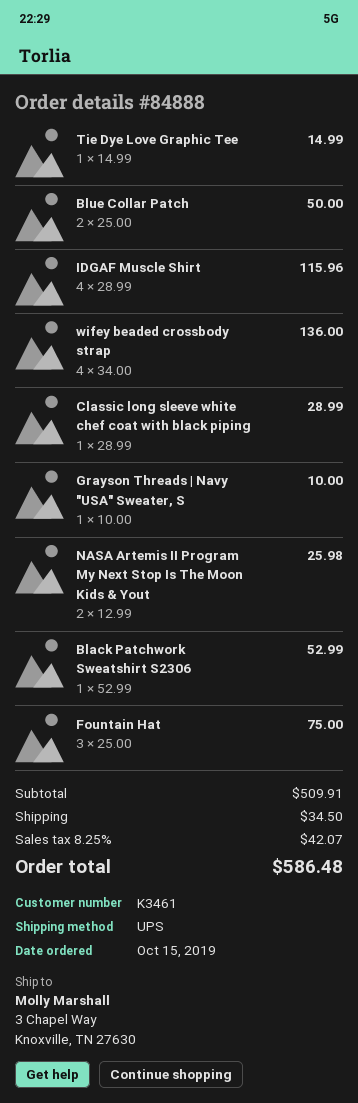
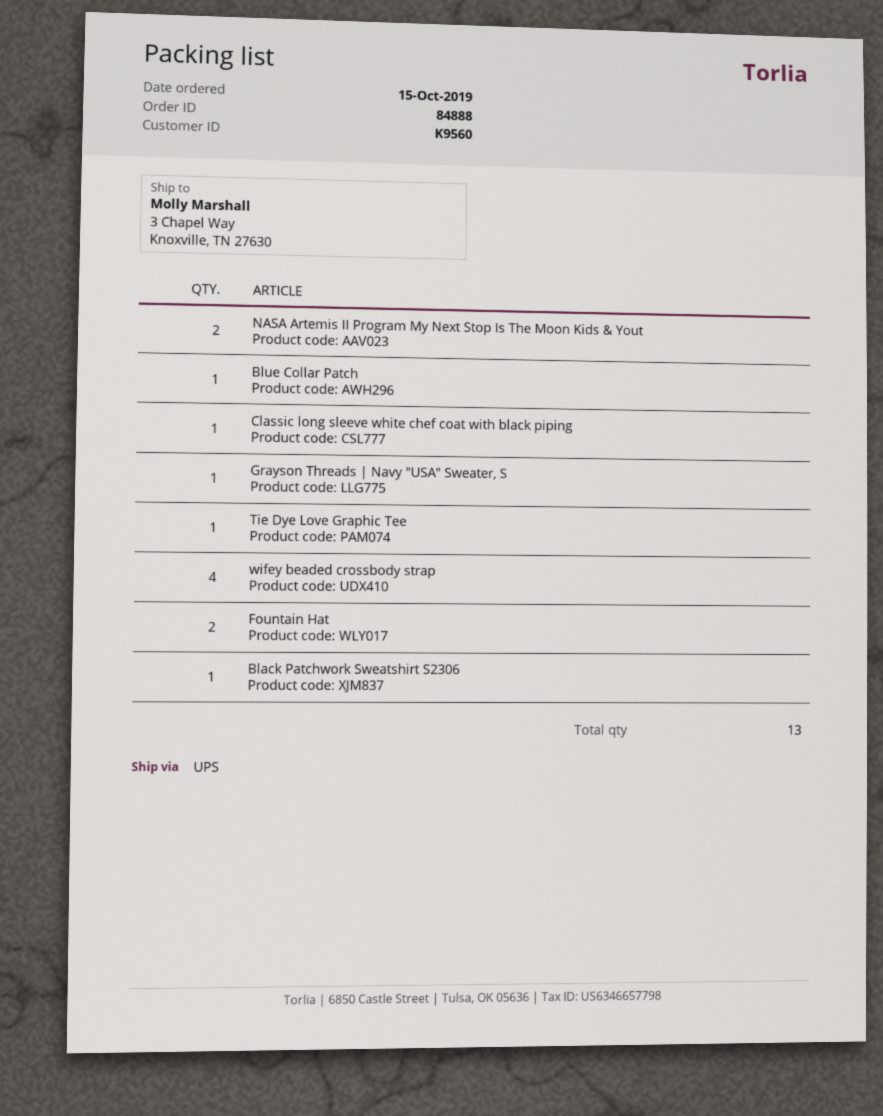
customer number: K3461 -> K9560
Blue Collar Patch: 2 -> 1
IDGAF Muscle Shirt: 4 -> none
Fountain Hat: 3 -> 2

